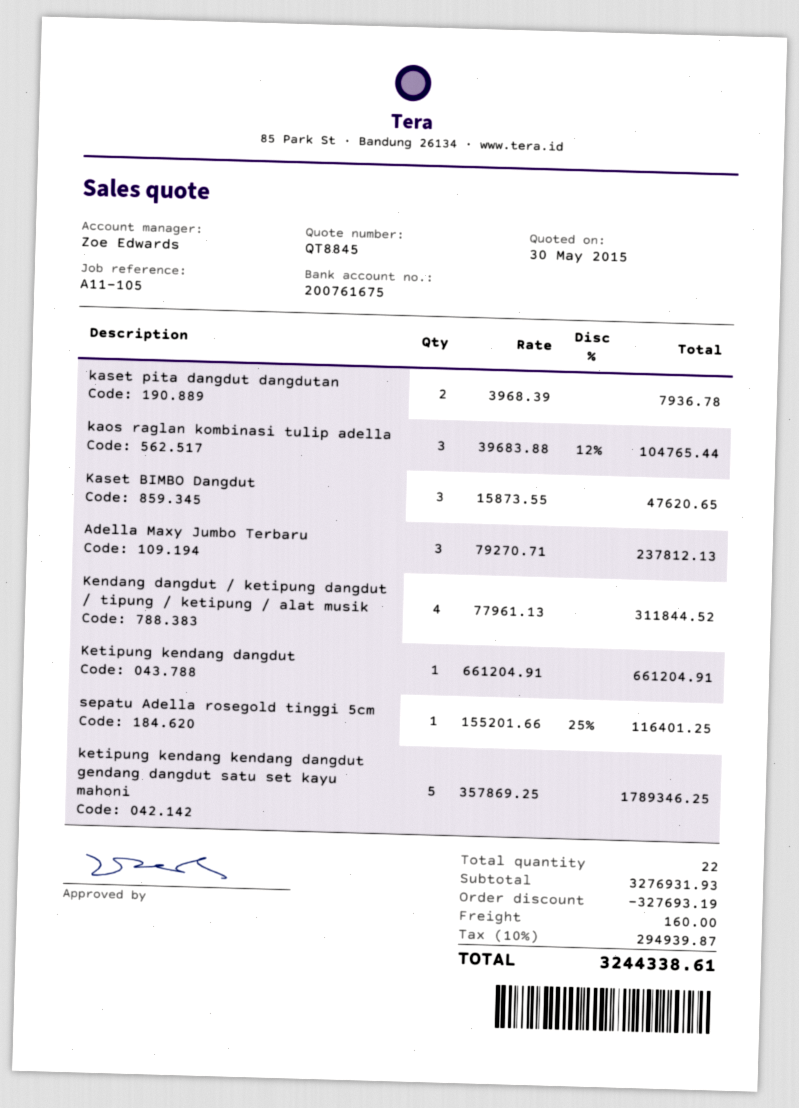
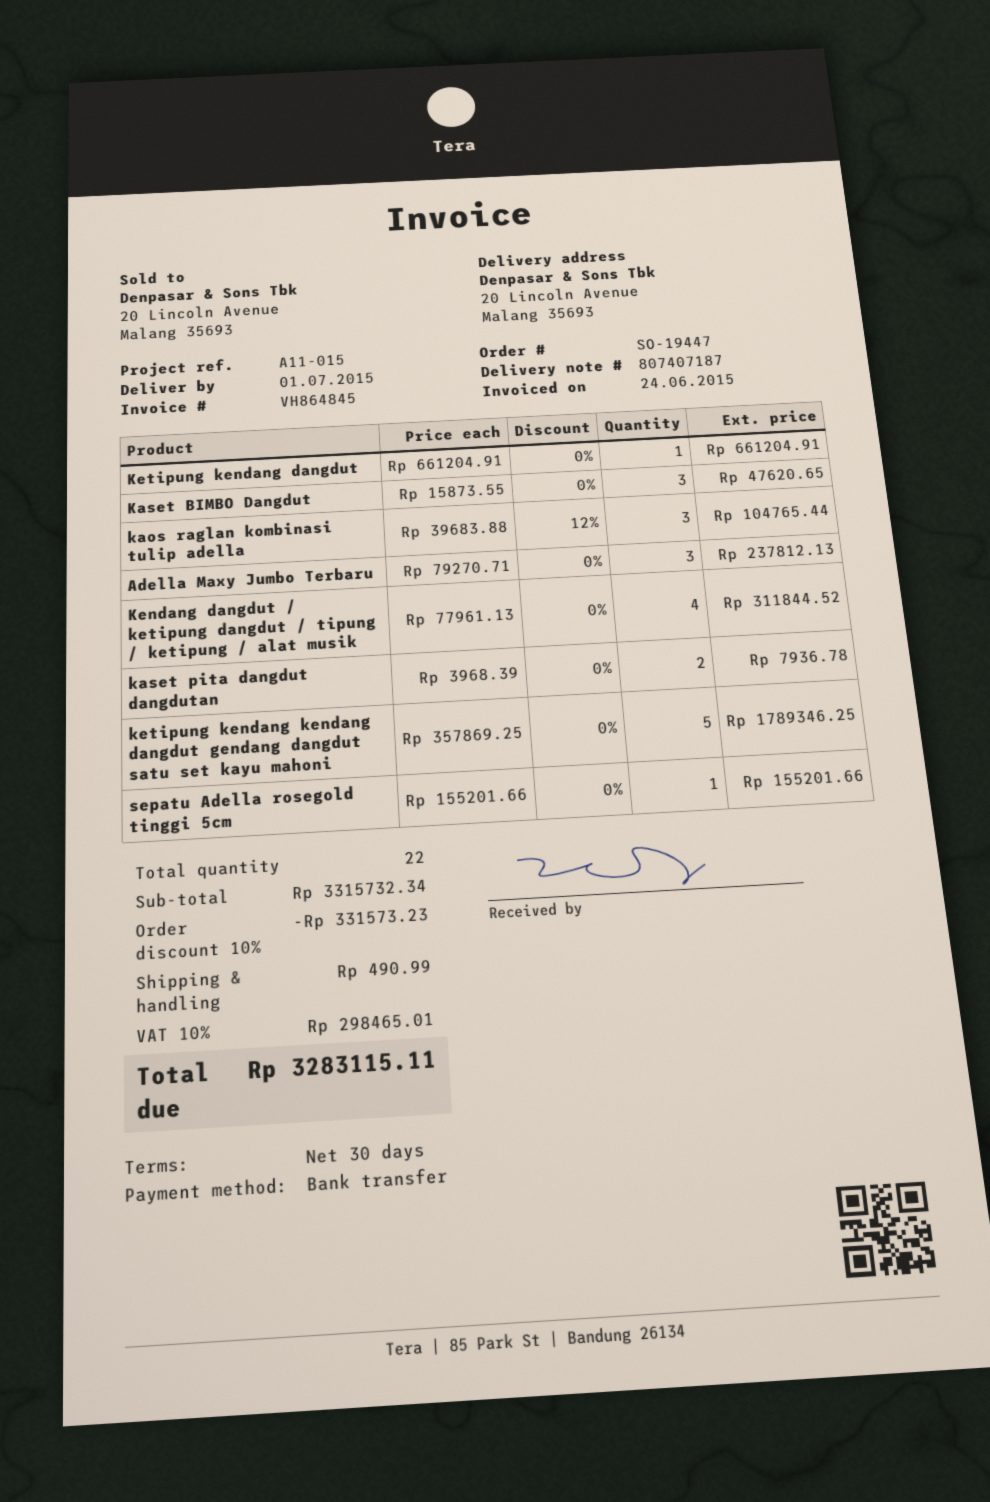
reference: A11-105 -> A11-015
sepatu Adella rosegold tinggi 5cm: 1 x 155201.66 - 25% = 116401.25 -> 1 x 155201.66 = 155201.66
subtotal: 3276931.93 -> 3315732.34
discount: 327693.19 -> 331573.23
shipping: 160.00 -> 490.99
tax: 10% = 294939.87 -> 10% = 298465.01
total: 3244338.61 -> 3283115.11

